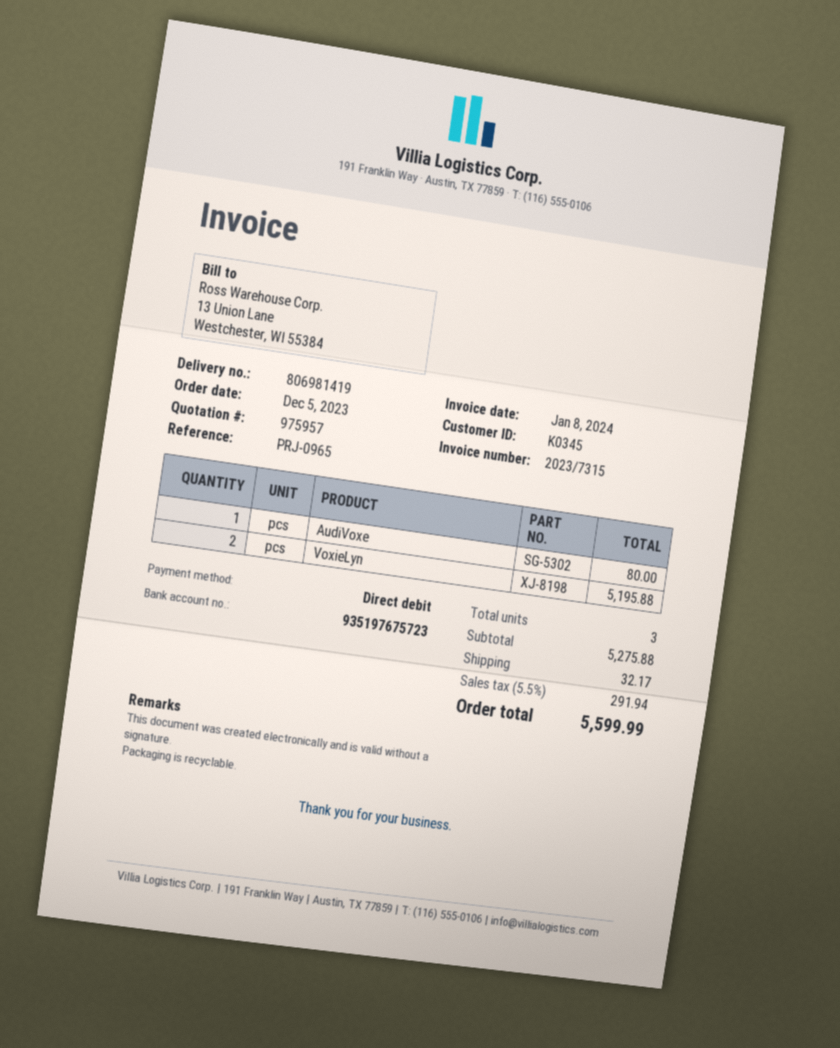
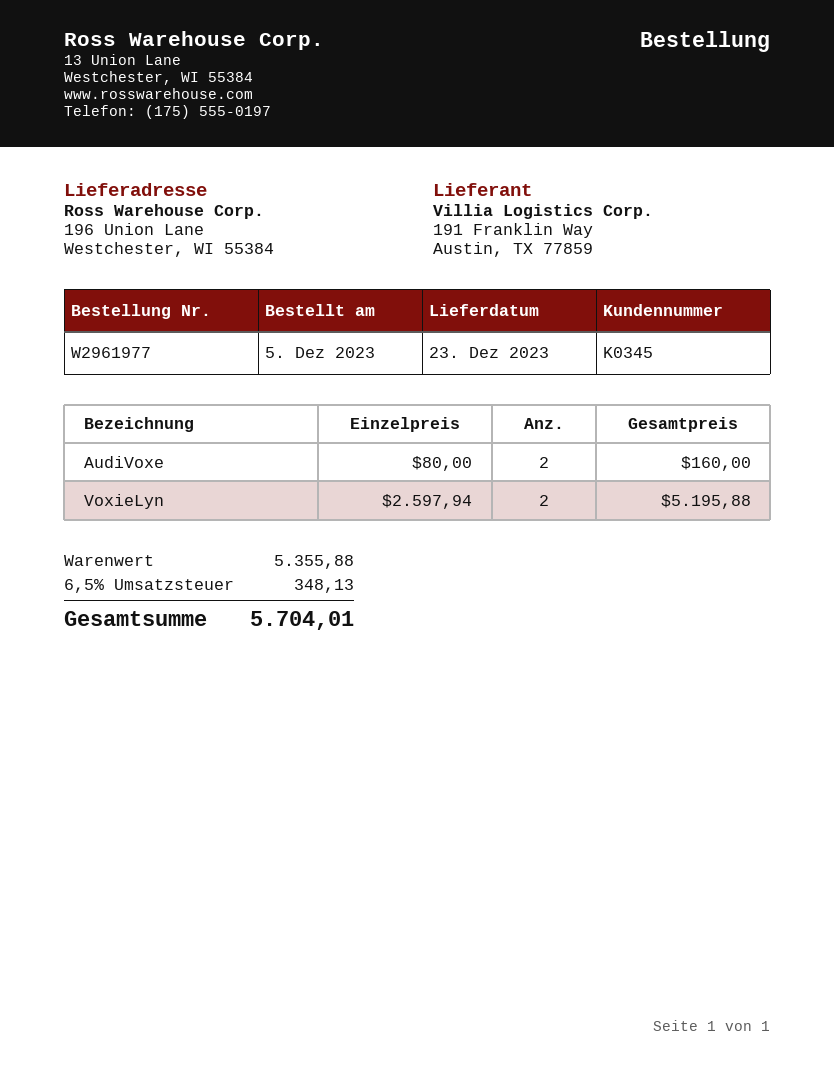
AudiVoxe: 1 for 80.00 -> 2 for 160.00
subtotal: 5275.88 -> 5355.88
shipping: 32.17 -> none
tax: 5.5% = 291.94 -> 6.5% = 348.13
total: 5599.99 -> 5704.01

